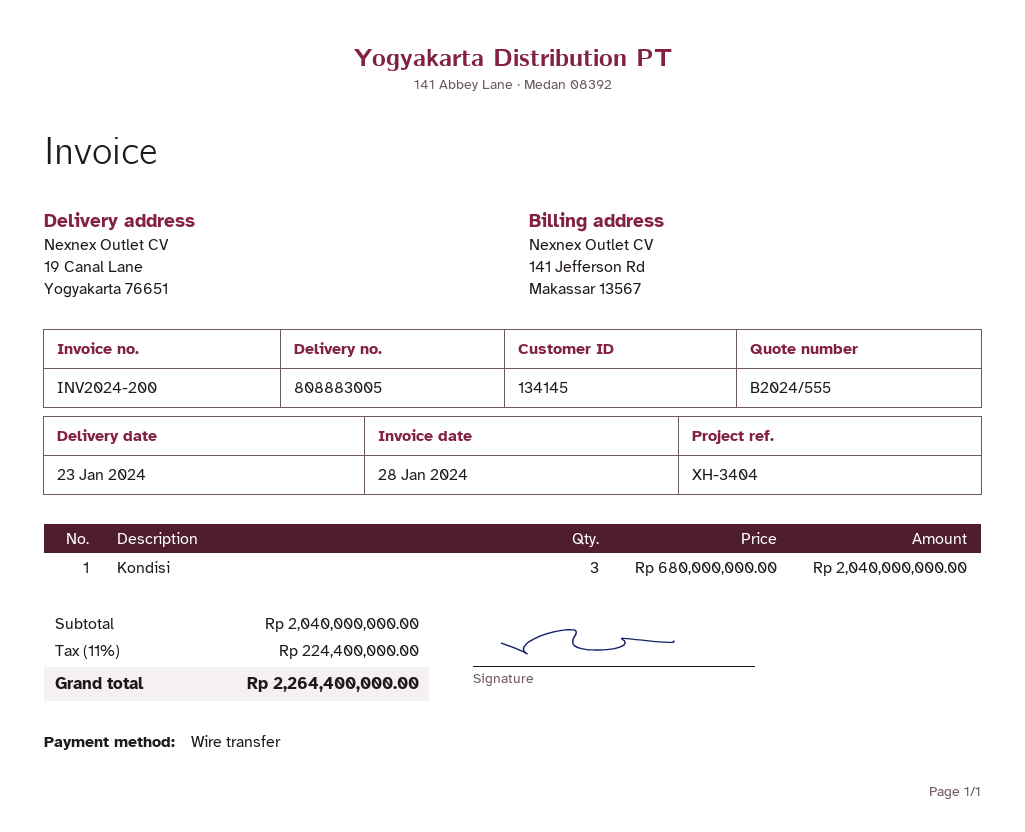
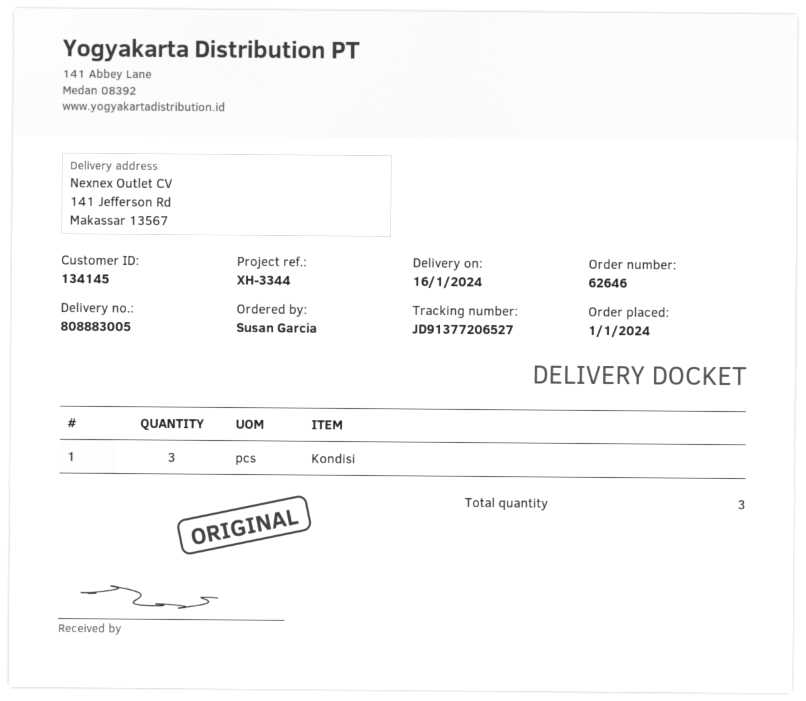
delivery date: 2024-01-23 -> 2024-01-16
reference: XH-3404 -> XH-3344
ship to: 19 Canal Lane, Yogyakarta 76651 -> 141 Jefferson Rd, Makassar 13567

